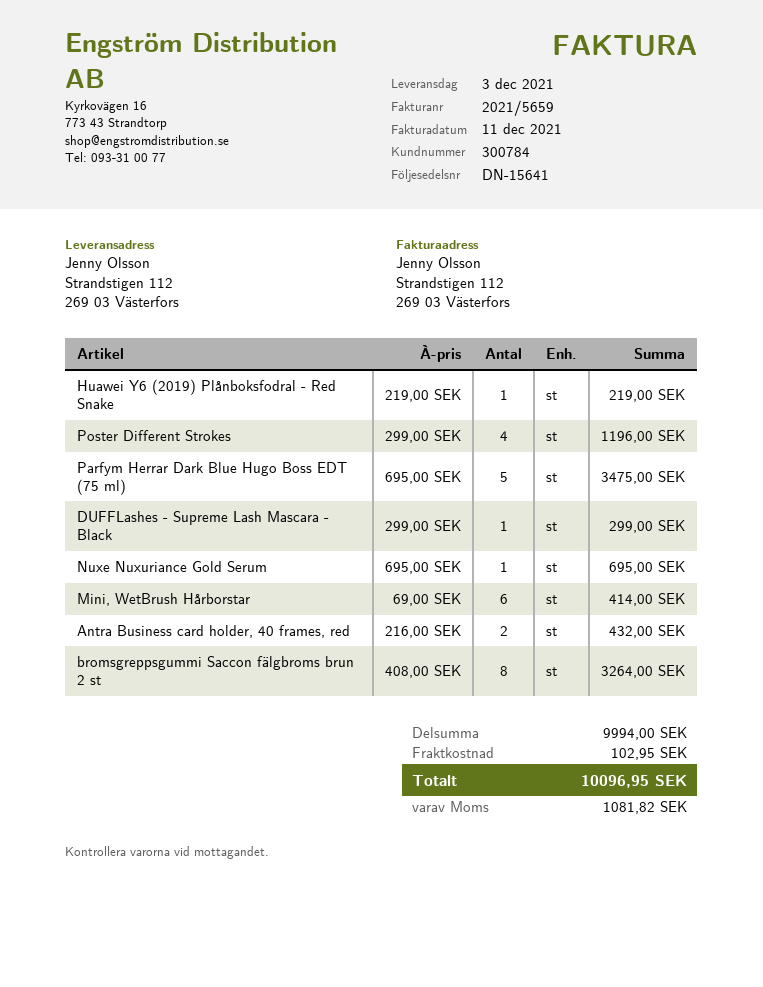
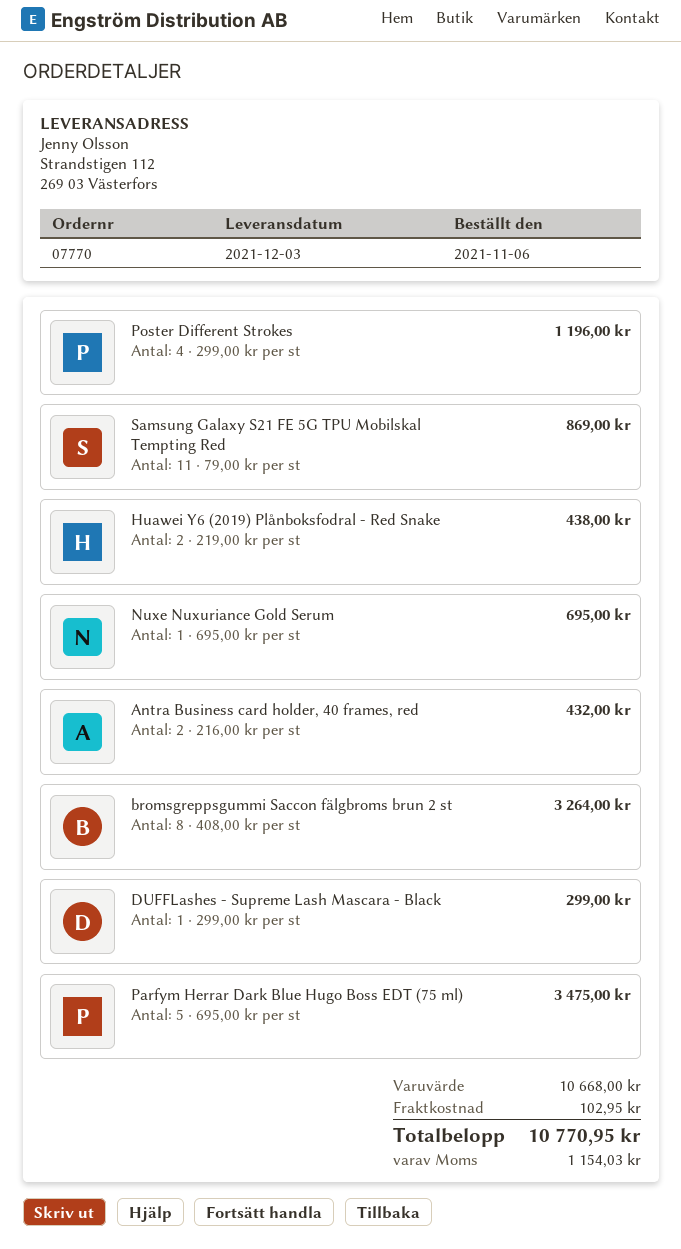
Huawei Y6 (2019) Plånboksfodral - Red Snake: 1 x 219.00 = 219.00 -> 2 x 219.00 = 438.00
Mini, WetBrush Hårborstar: 6 x 69.00 = 414.00 -> none
Samsung Galaxy S21 FE 5G TPU Mobilskal Tempting Red: none -> 11 x 79.00 = 869.00
subtotal: 9994.00 -> 10668.00
tax: 1081.82 -> 1154.03
total: 10096.95 -> 10770.95

